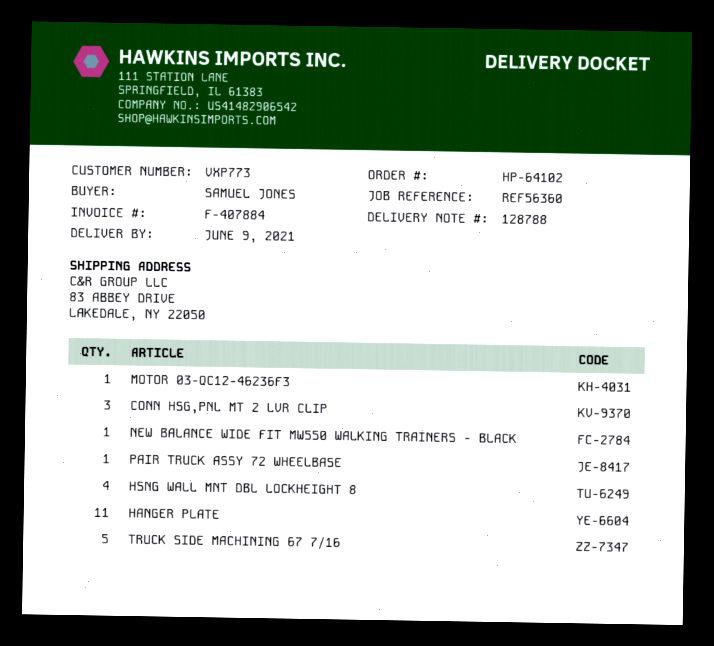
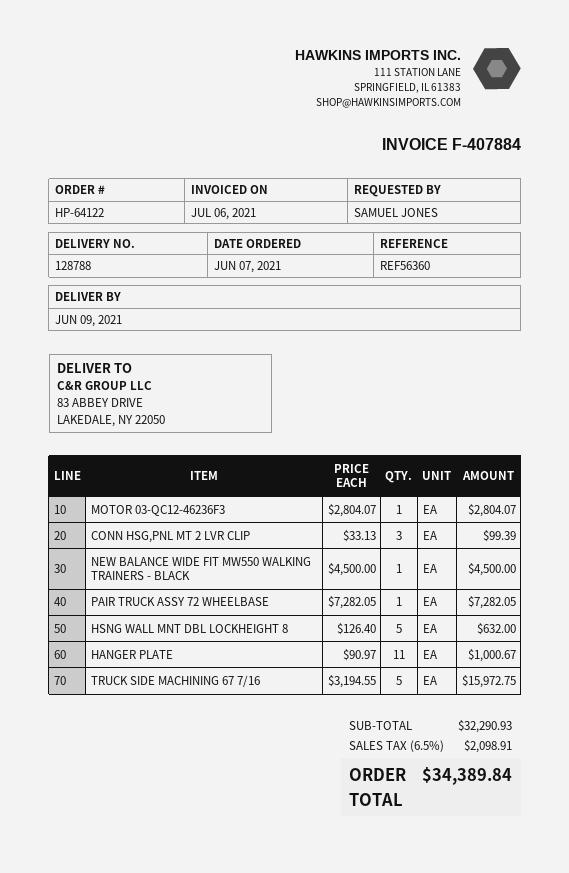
order number: HP-64102 -> HP-64122
HSNG WALL MNT DBL LOCKHEIGHT 8: 4 -> 5

